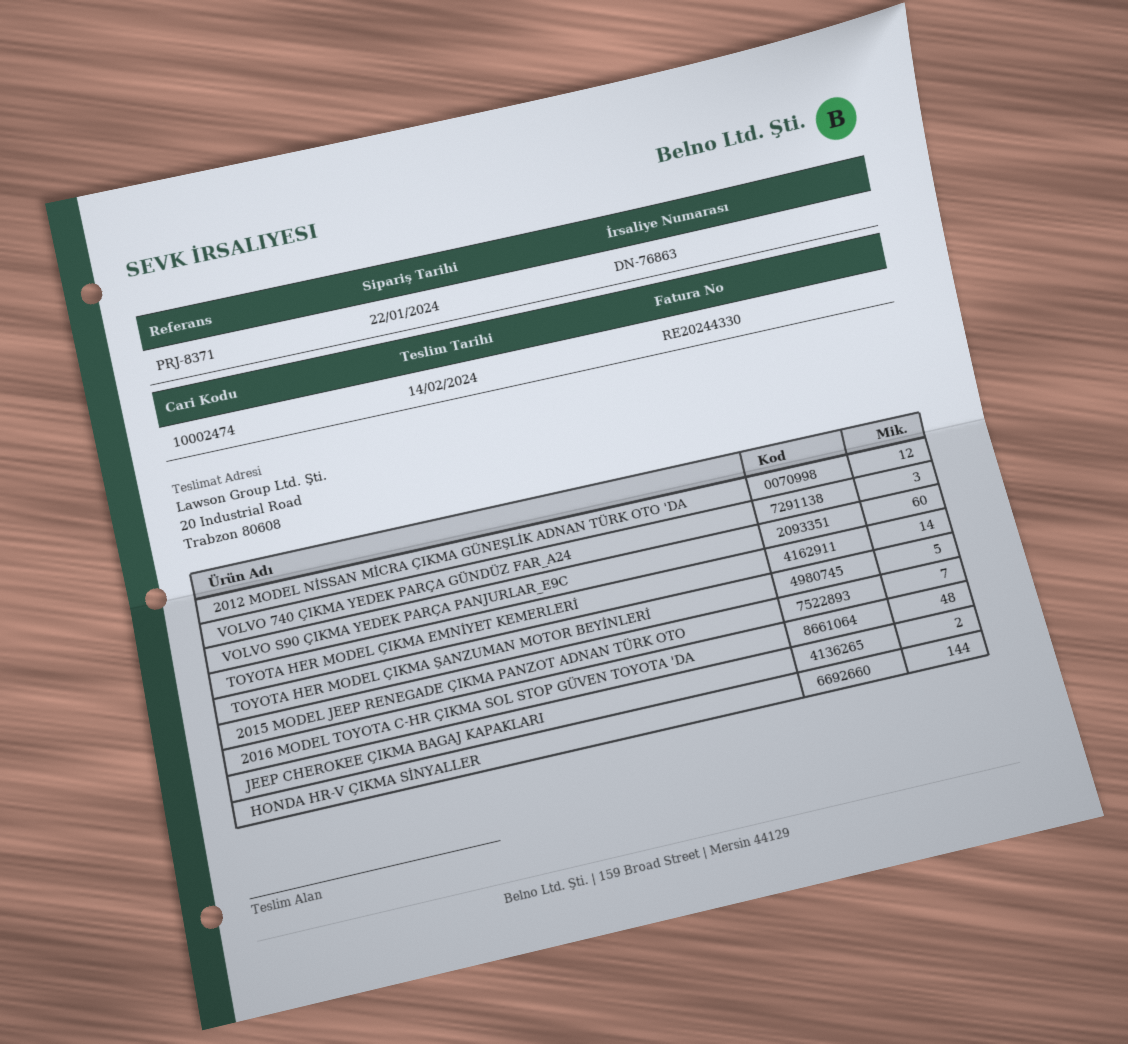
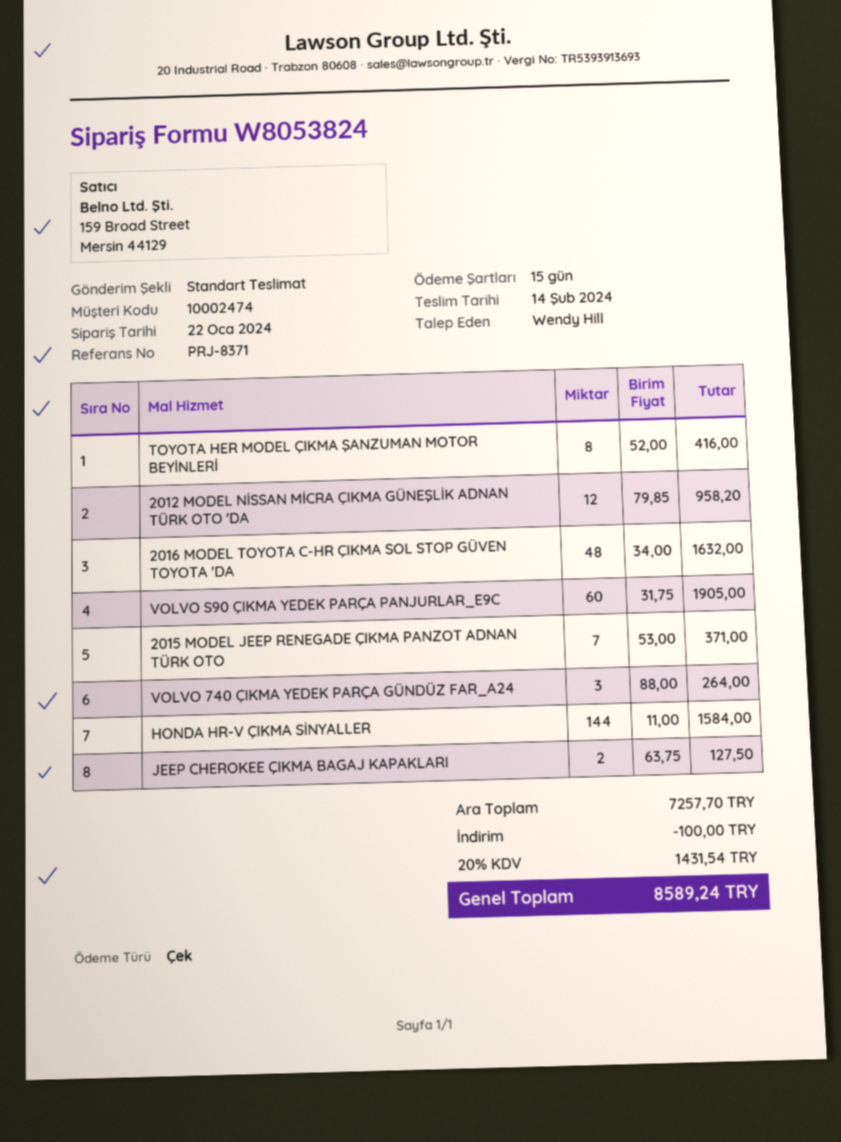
TOYOTA HER MODEL ÇIKMA EMNİYET KEMERLERİ: 14 -> none
TOYOTA HER MODEL ÇIKMA ŞANZUMAN MOTOR BEYİNLERİ: 5 -> 8

